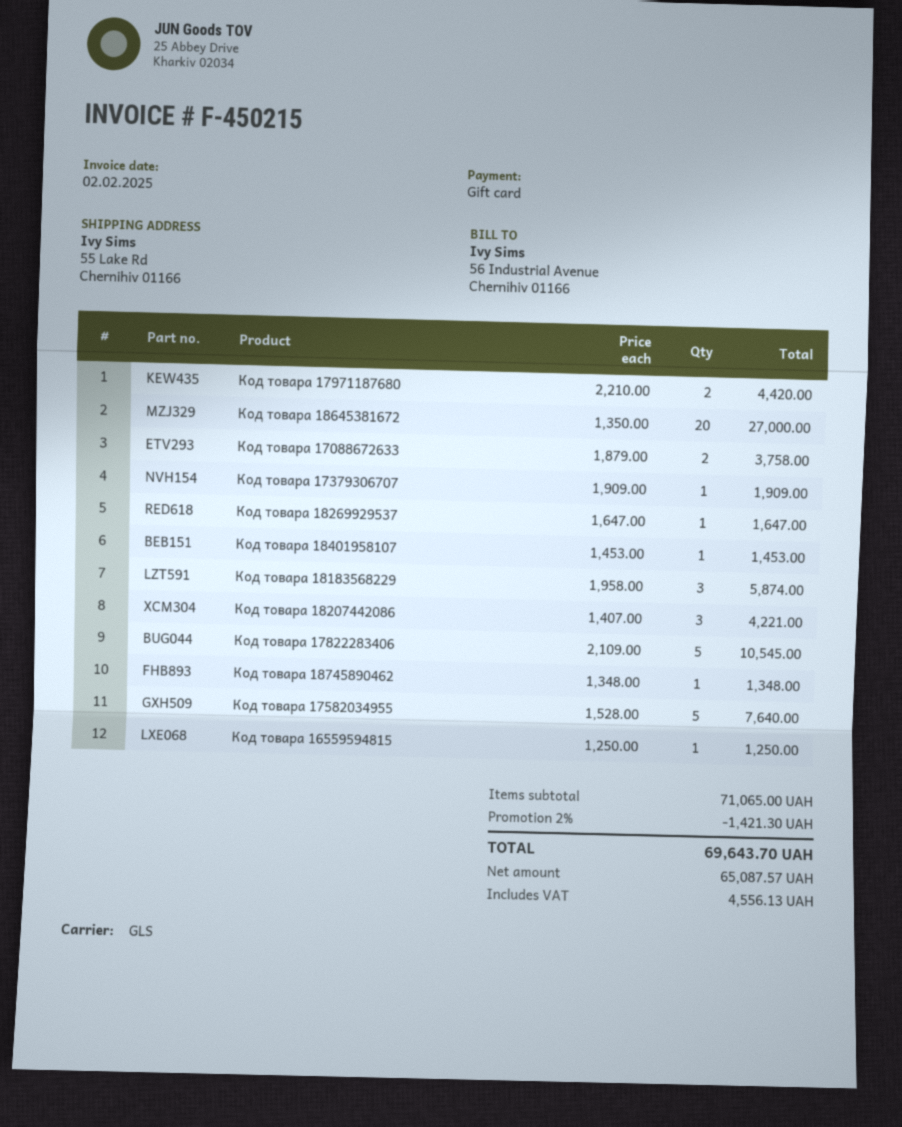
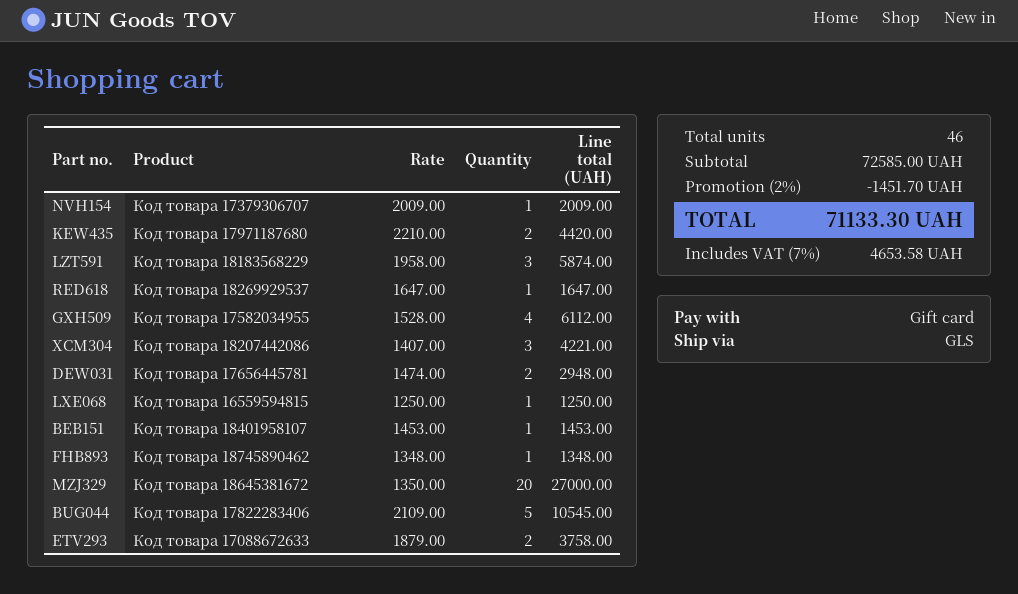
Код товара 17379306707: 1 x 1909.00 = 1909.00 -> 1 x 2009.00 = 2009.00
Код товара 17582034955: 5 x 1528.00 = 7640.00 -> 4 x 1528.00 = 6112.00
Код товара 17656445781: none -> 2 x 1474.00 = 2948.00
subtotal: 71065.00 -> 72585.00
discount: 2% = 1421.30 -> 2% = 1451.70
tax: 4556.13 -> 4653.58
total: 69643.70 -> 71133.30

